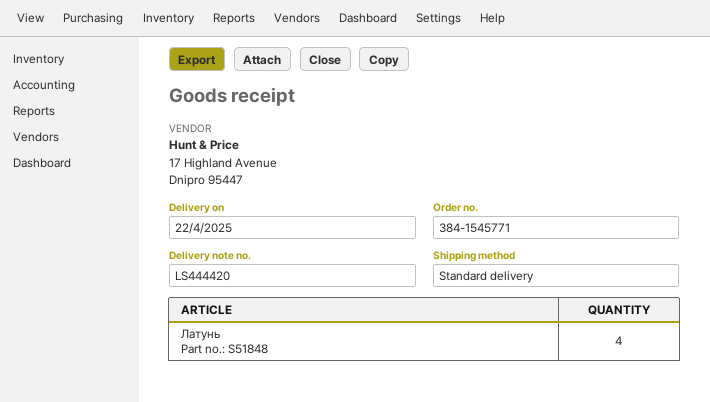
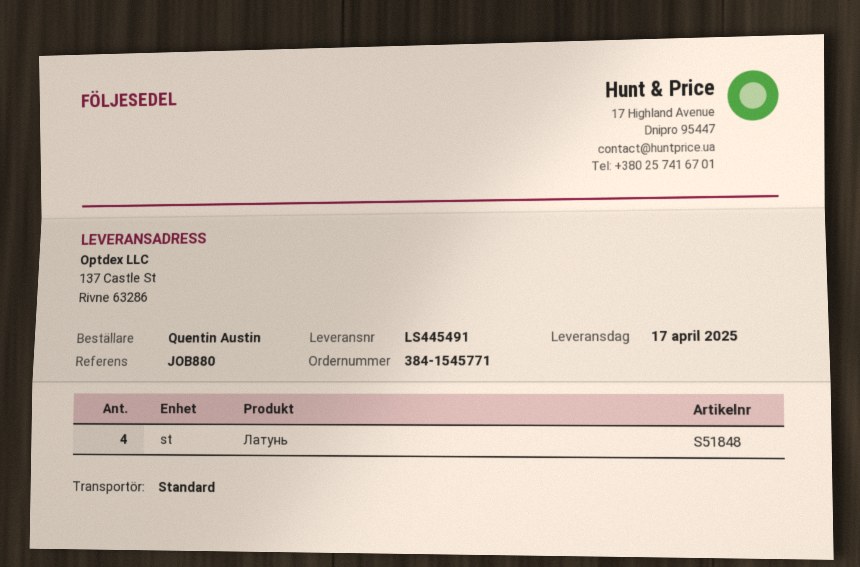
delivery note number: LS444420 -> LS445491
delivery date: 2025-04-22 -> 2025-04-17

